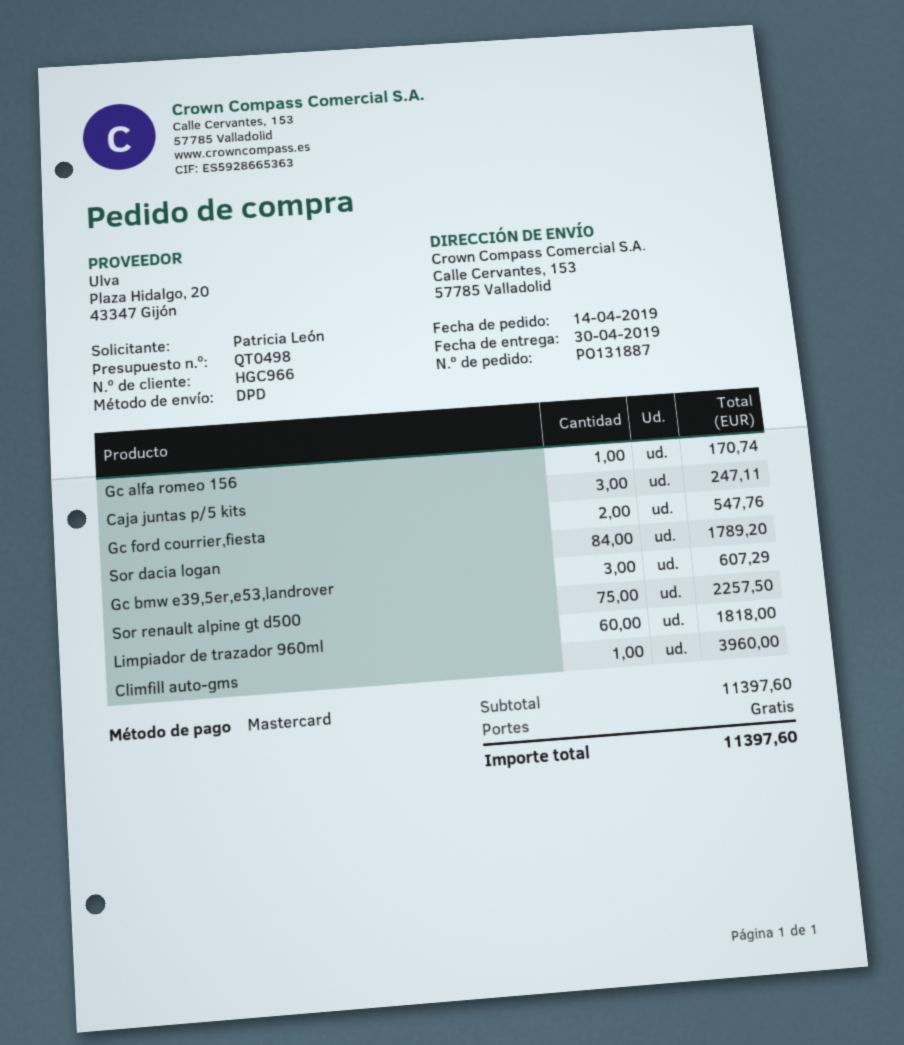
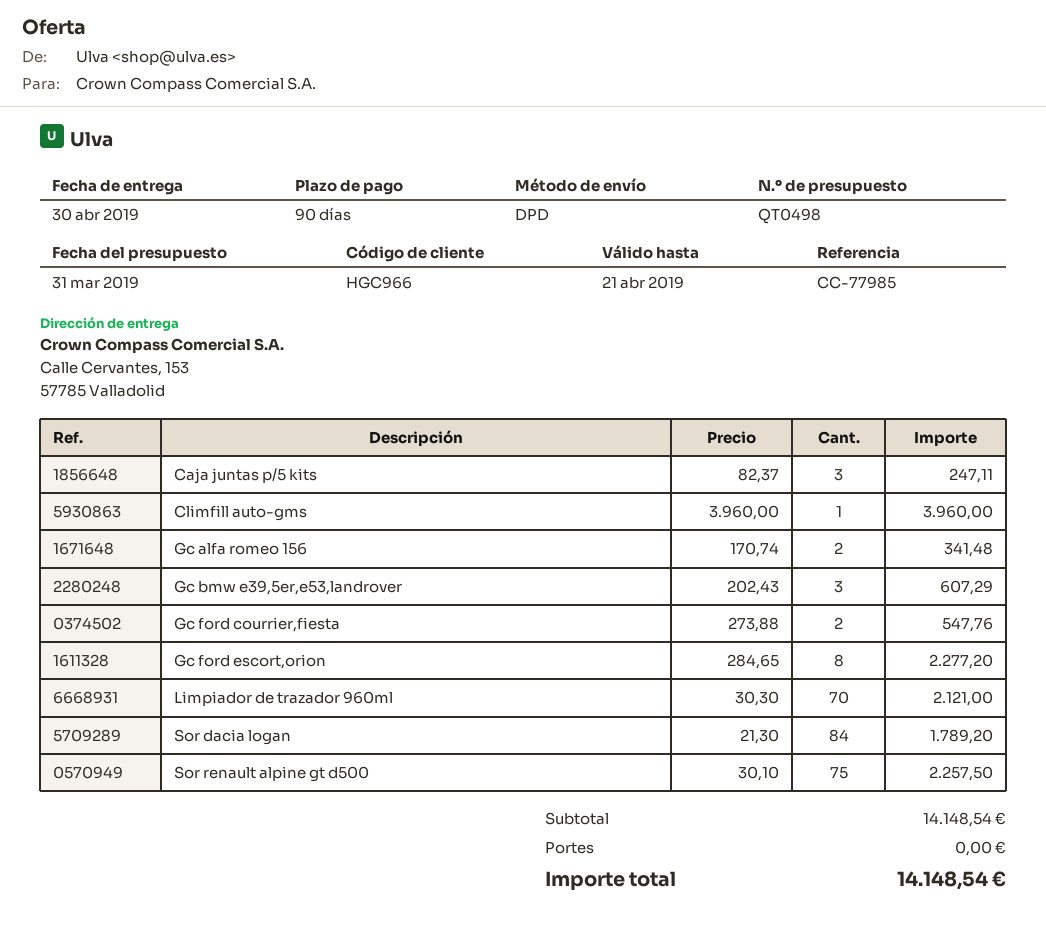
Gc alfa romeo 156: 1 for 170.74 -> 2 for 341.48
Limpiador de trazador 960ml: 60 for 1818.00 -> 70 for 2121.00
Gc ford escort,orion: none -> 8 for 2277.20
subtotal: 11397.60 -> 14148.54
total: 11397.60 -> 14148.54

